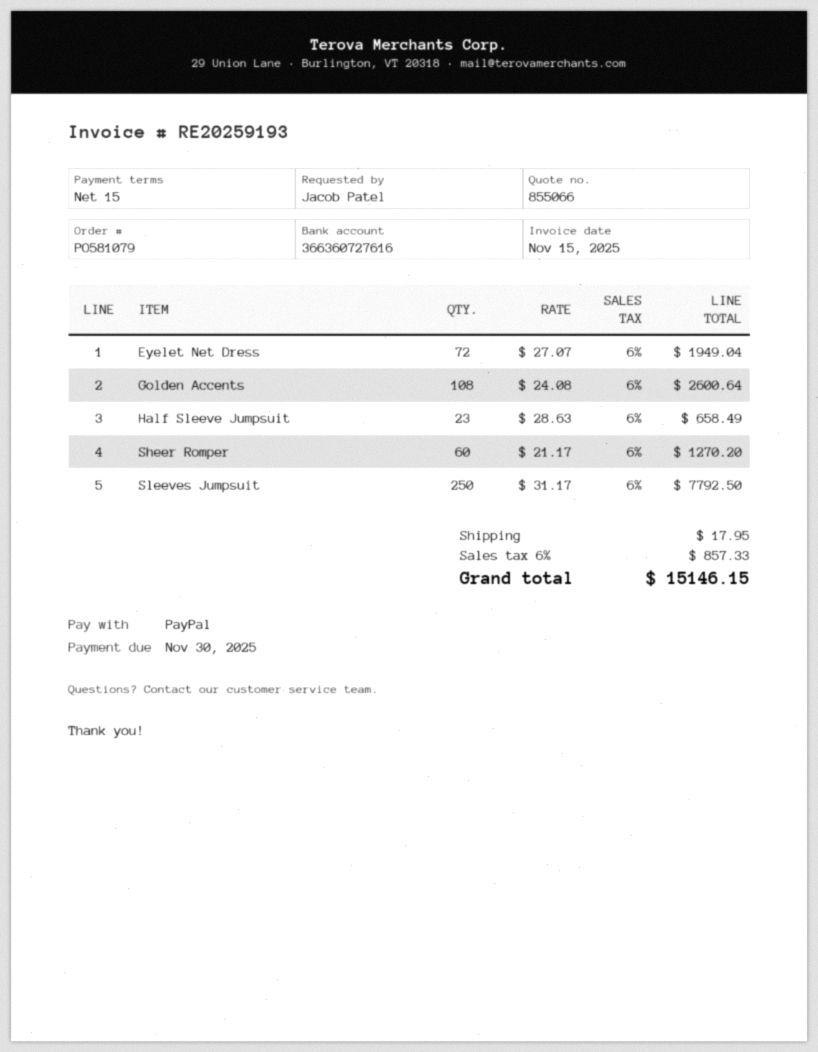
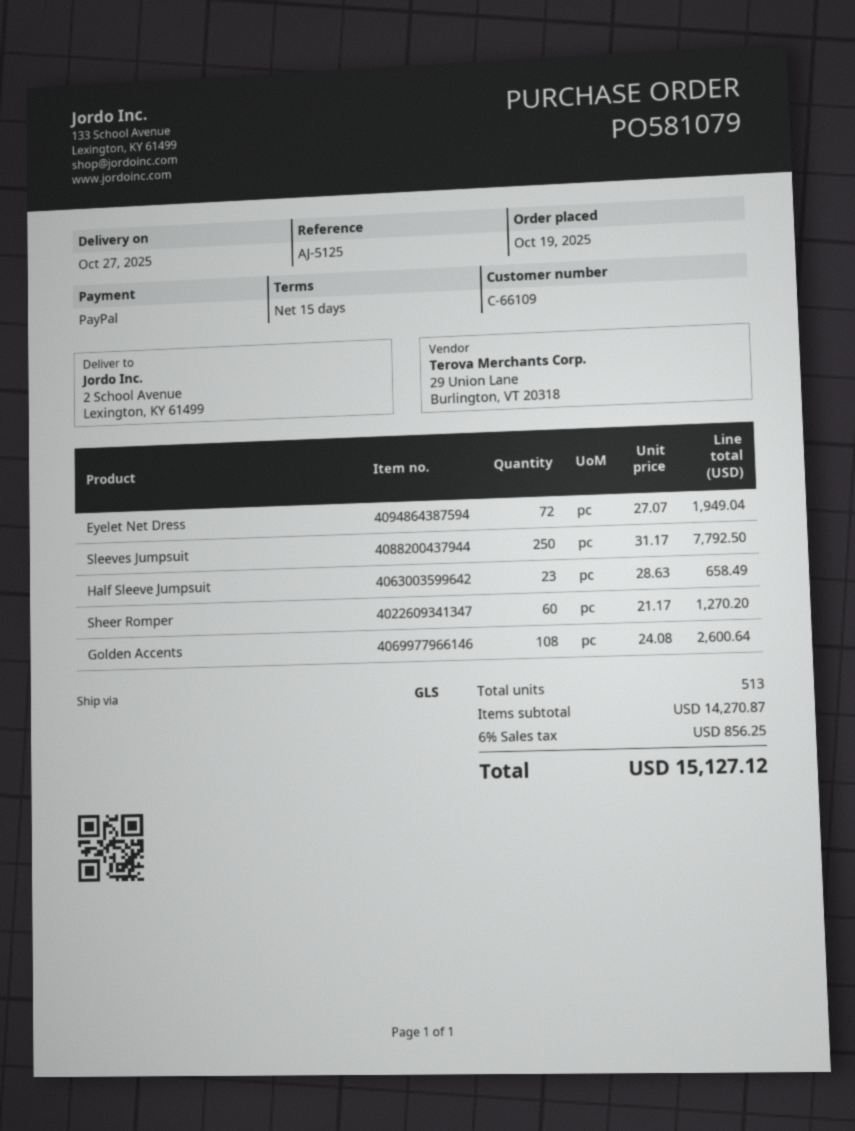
shipping: 17.95 -> none
tax: 6% = 857.33 -> 6% = 856.25
total: 15146.15 -> 15127.12

